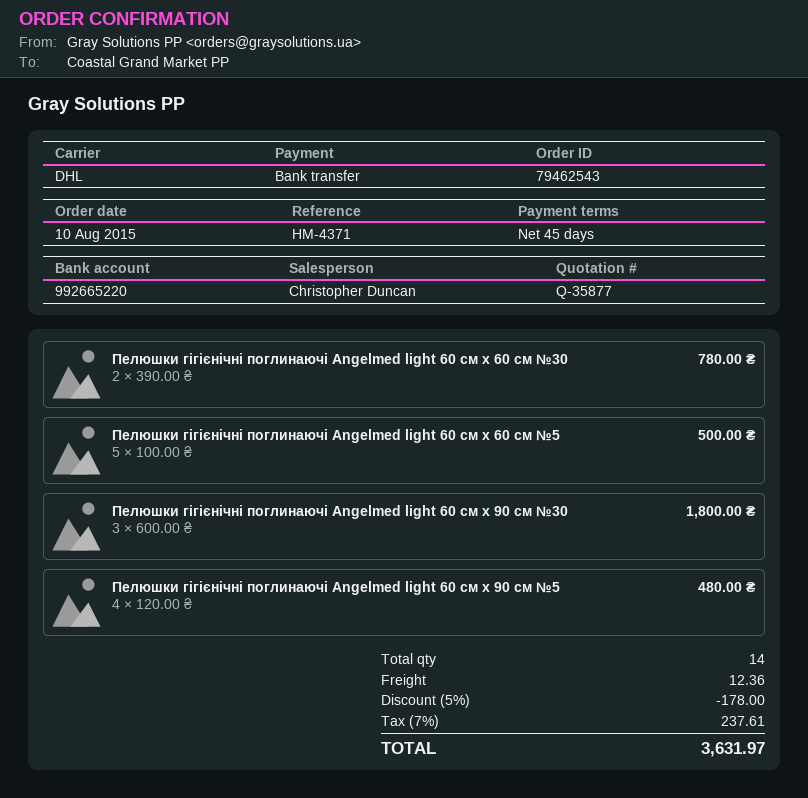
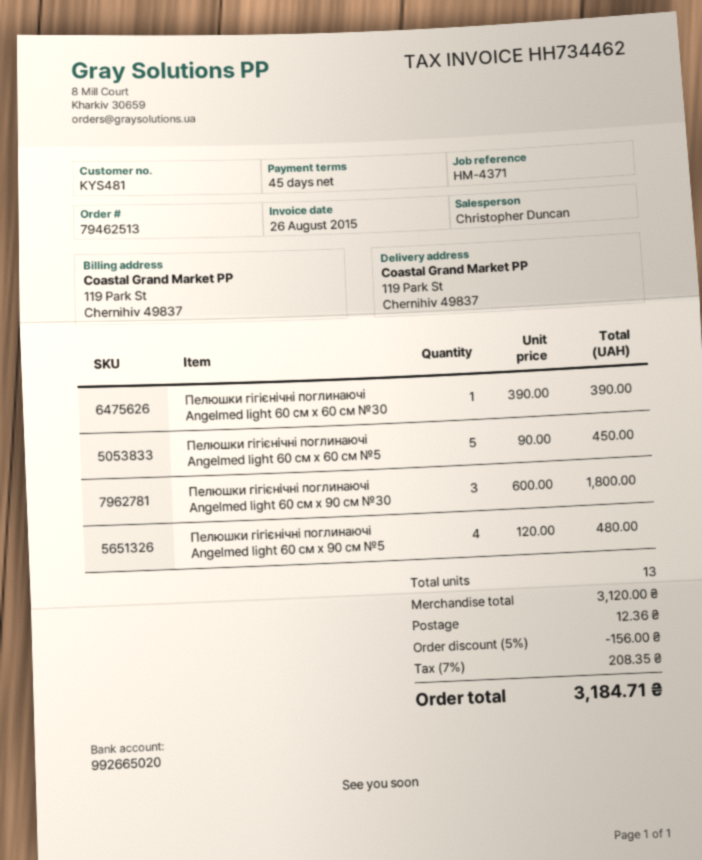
order number: 79462543 -> 79462513
bank account: 992665220 -> 992665020
Пелюшки гігієнічні поглинаючі Angelmed light 60 см х 60 см №30: 2 x 390.00 = 780.00 -> 1 x 390.00 = 390.00
Пелюшки гігієнічні поглинаючі Angelmed light 60 см х 60 см №5: 5 x 100.00 = 500.00 -> 5 x 90.00 = 450.00
total quantity: 14 -> 13
discount: 5% = 178.00 -> 5% = 156.00
tax: 7% = 237.61 -> 7% = 208.35
total: 3631.97 -> 3184.71

